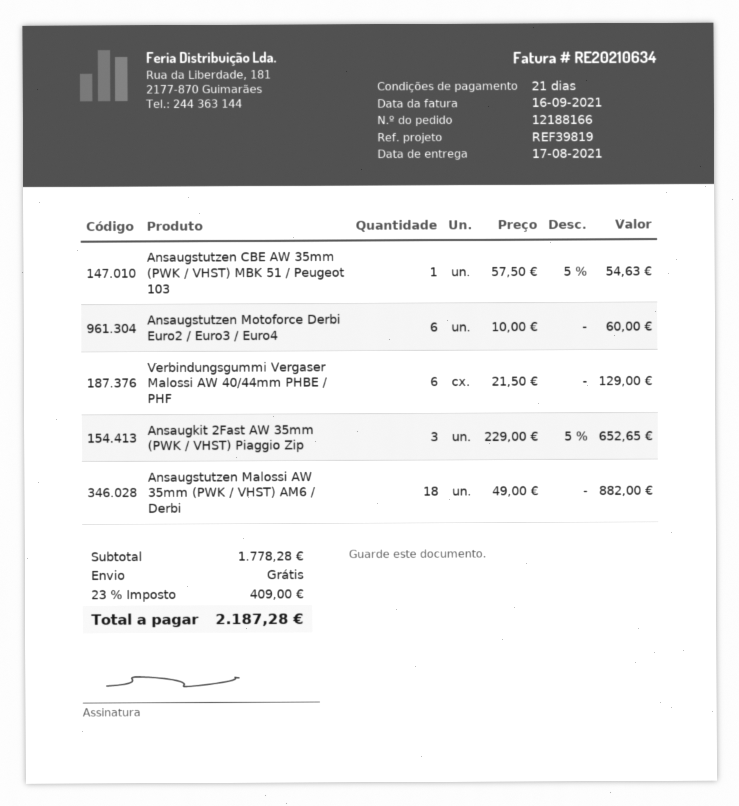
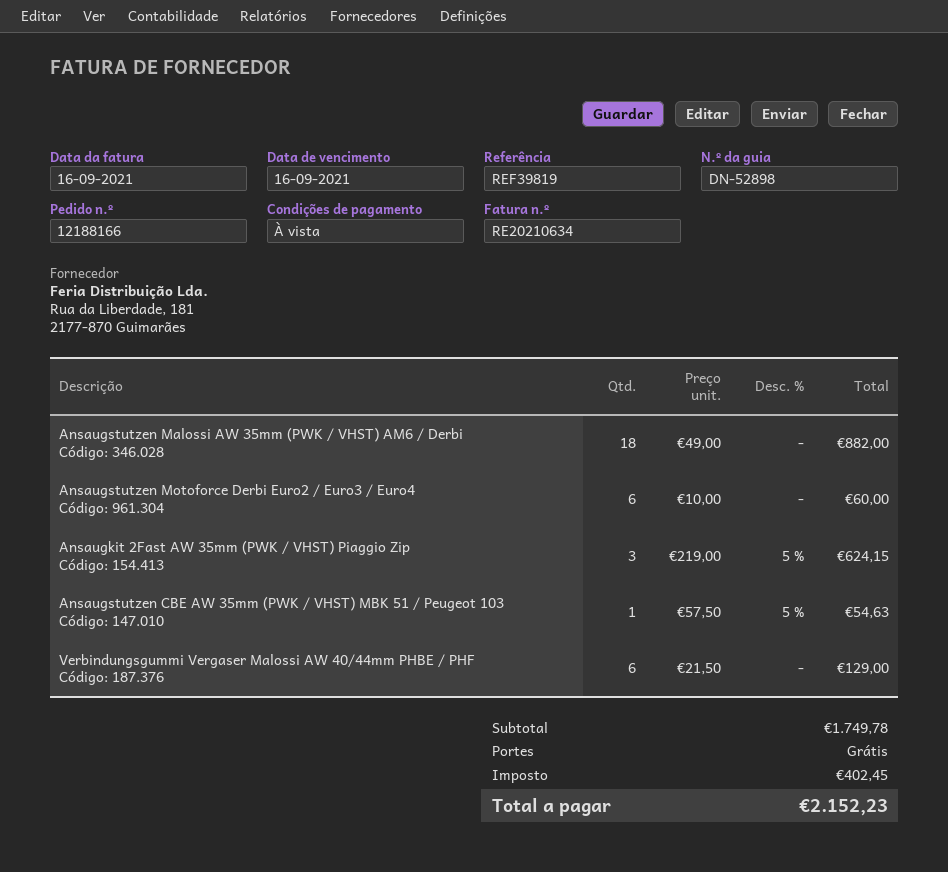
payment terms: 21 days -> on receipt
Ansaugkit 2Fast AW 35mm (PWK / VHST) Piaggio Zip: 3 x 229.00 - 5% = 652.65 -> 3 x 219.00 - 5% = 624.15
subtotal: 1778.28 -> 1749.78
tax: 409.00 -> 402.45
total: 2187.28 -> 2152.23

